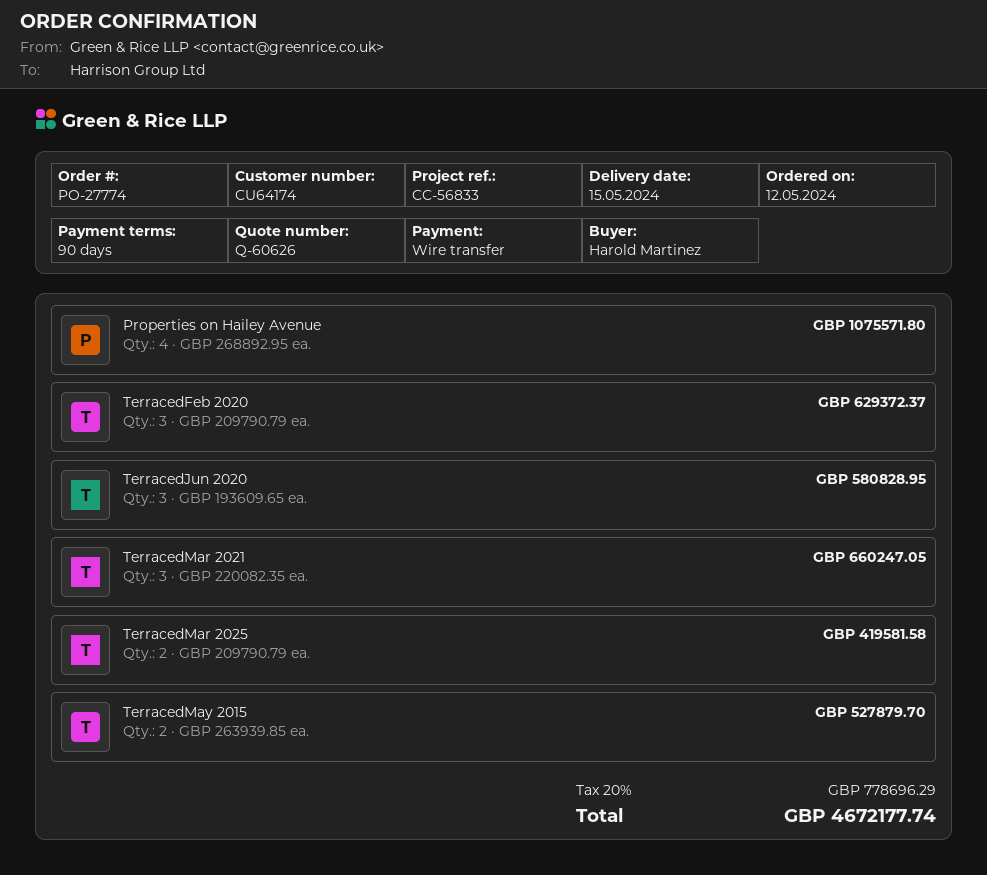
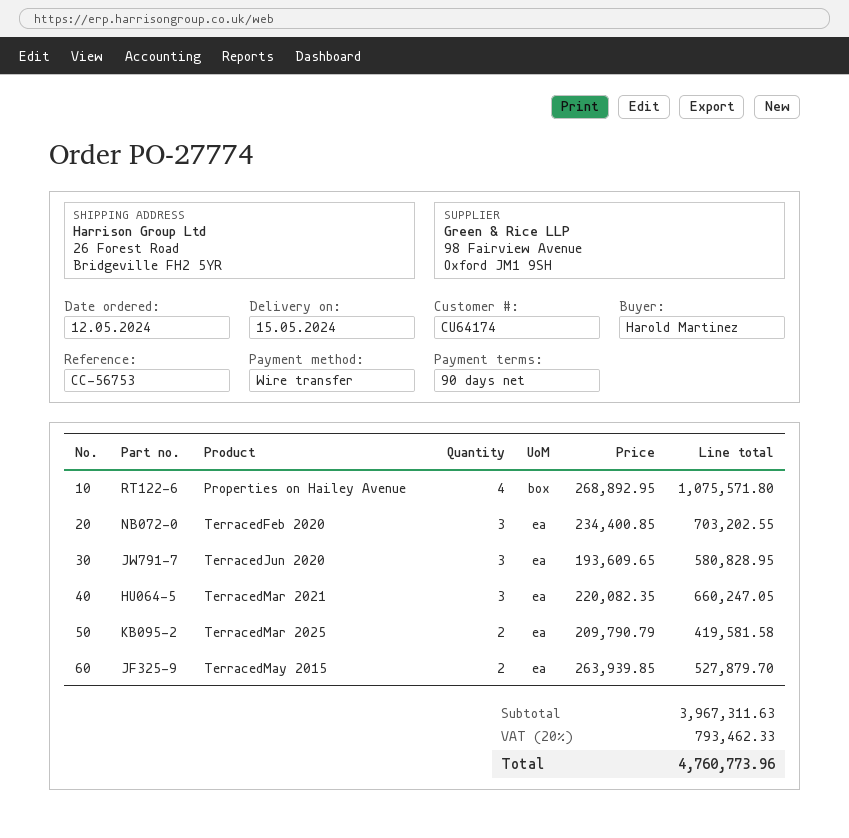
reference: CC-56833 -> CC-56753
TerracedFeb 2020: 3 x 209790.79 = 629372.37 -> 3 x 234400.85 = 703202.55
tax: 20% = 778696.29 -> 20% = 793462.33
total: 4672177.74 -> 4760773.96

